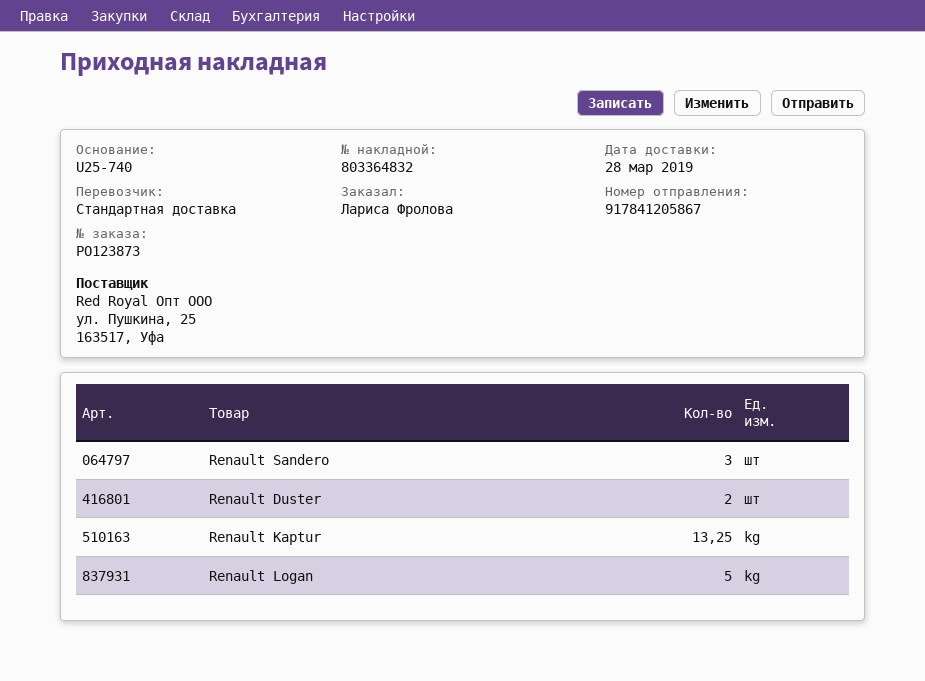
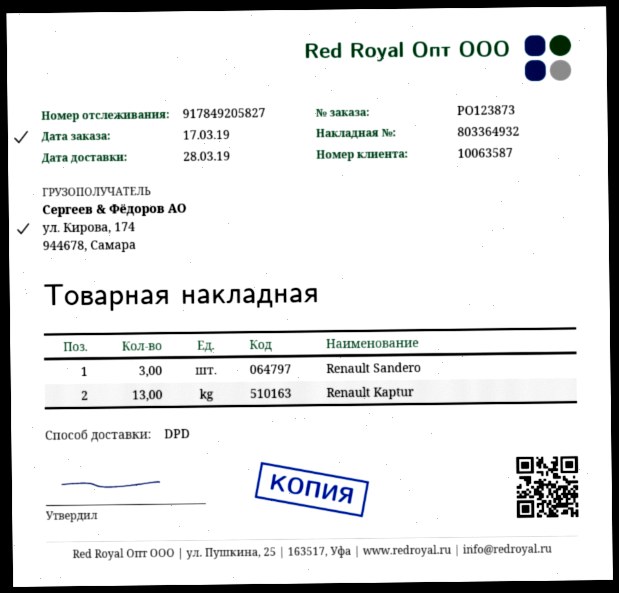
delivery note number: 803364832 -> 803364932
shipping method: standard -> DPD
tracking number: 917841205867 -> 917849205827
Renault Duster: 2 -> none
Renault Kaptur: 13.25 -> 13
Renault Logan: 5 -> none

